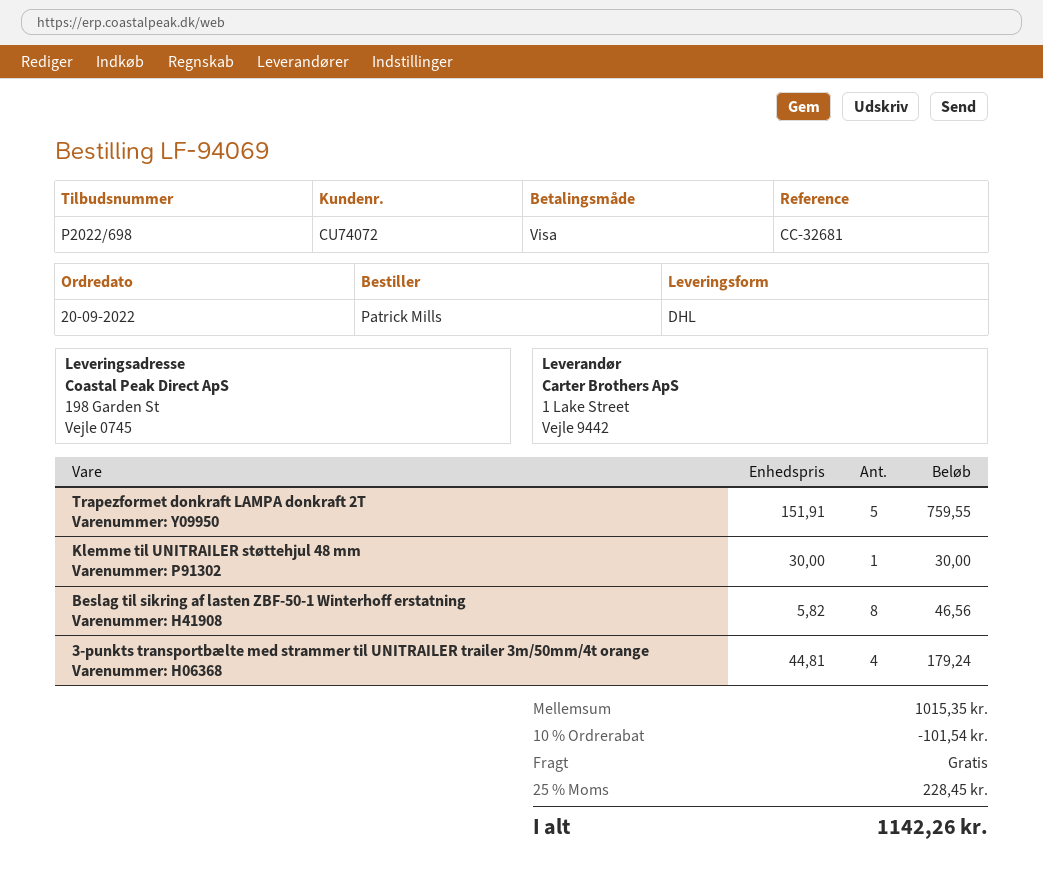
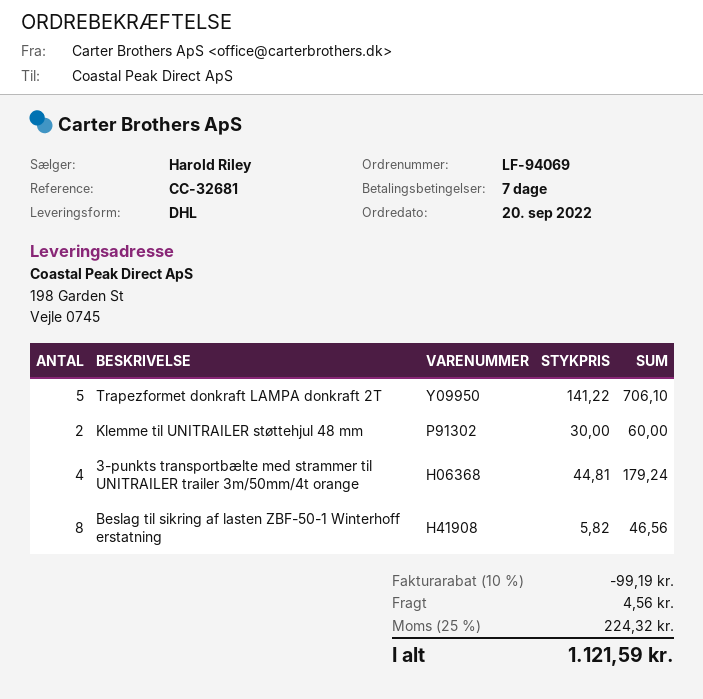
Trapezformet donkraft LAMPA donkraft 2T: 5 x 151.91 = 759.55 -> 5 x 141.22 = 706.10
Klemme til UNITRAILER støttehjul 48 mm: 1 x 30.00 = 30.00 -> 2 x 30.00 = 60.00
discount: 10% = 101.54 -> 10% = 99.19
shipping: 0.00 -> 4.56
tax: 25% = 228.45 -> 25% = 224.32
total: 1142.26 -> 1121.59

